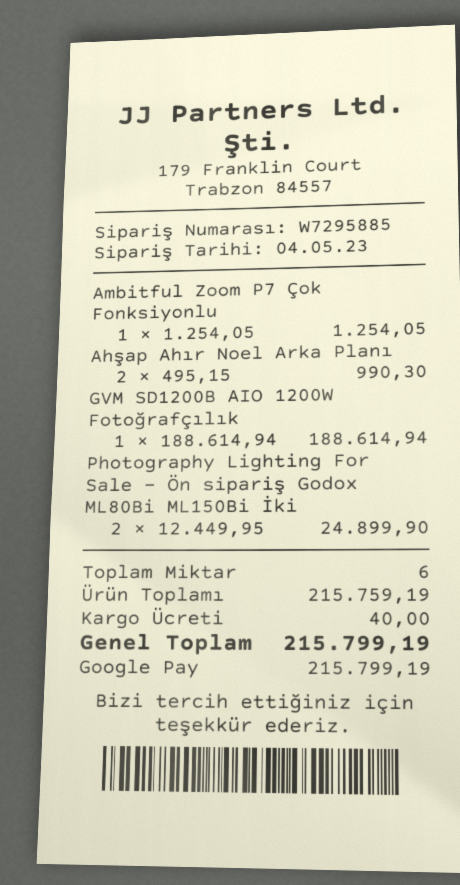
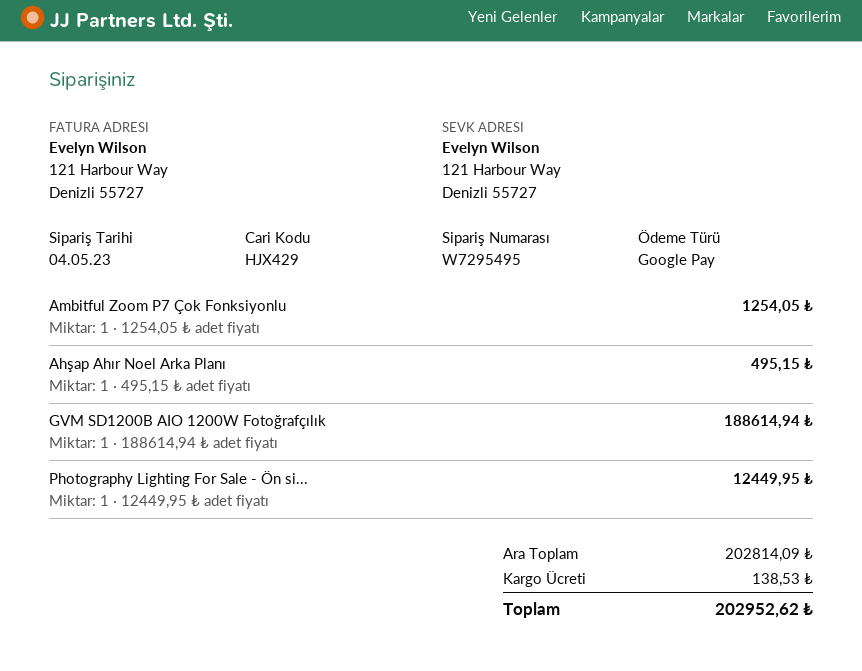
order number: W7295885 -> W7295495
Ahşap Ahır Noel Arka Planı: 2 x 495.15 = 990.30 -> 1 x 495.15 = 495.15
Photography Lighting For Sale - Ön sipariş Godox ML80Bi ML150Bi İki: 2 x 12449.95 = 24899.90 -> 1 x 12449.95 = 12449.95
subtotal: 215759.19 -> 202814.09
shipping: 40.00 -> 138.53
total: 215799.19 -> 202952.62

